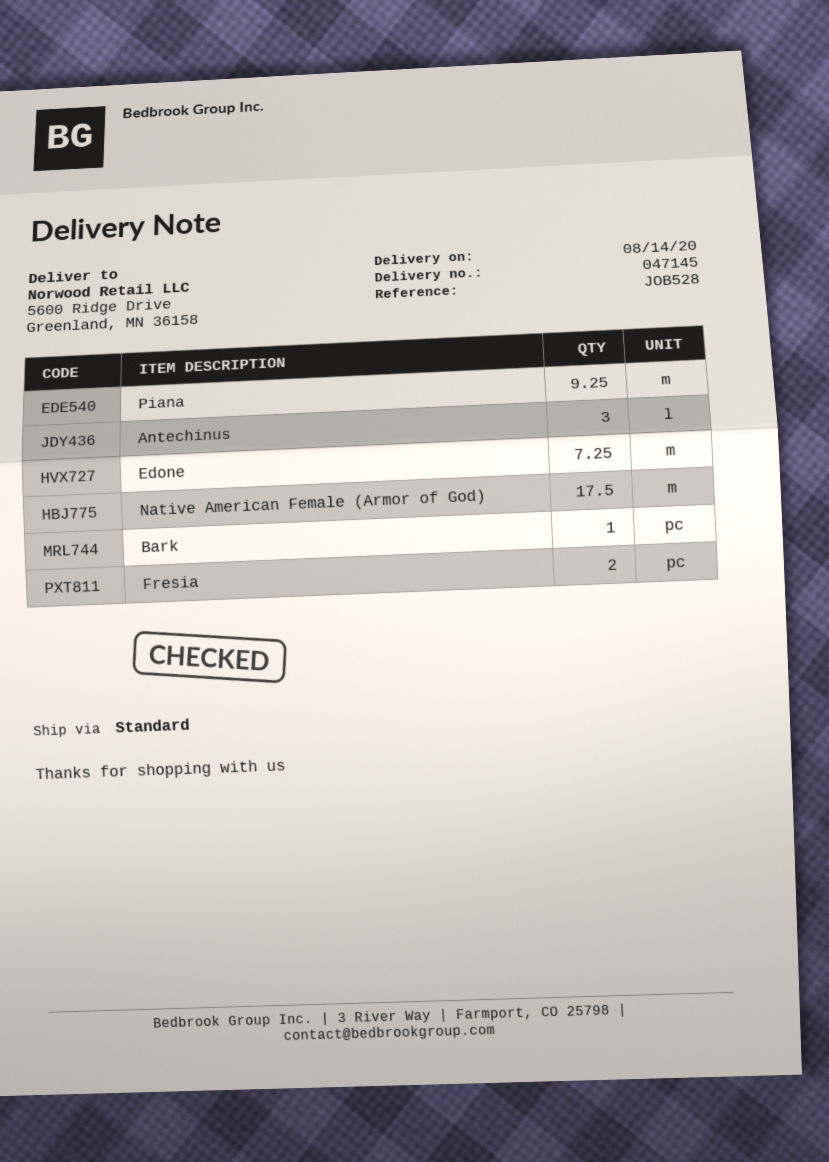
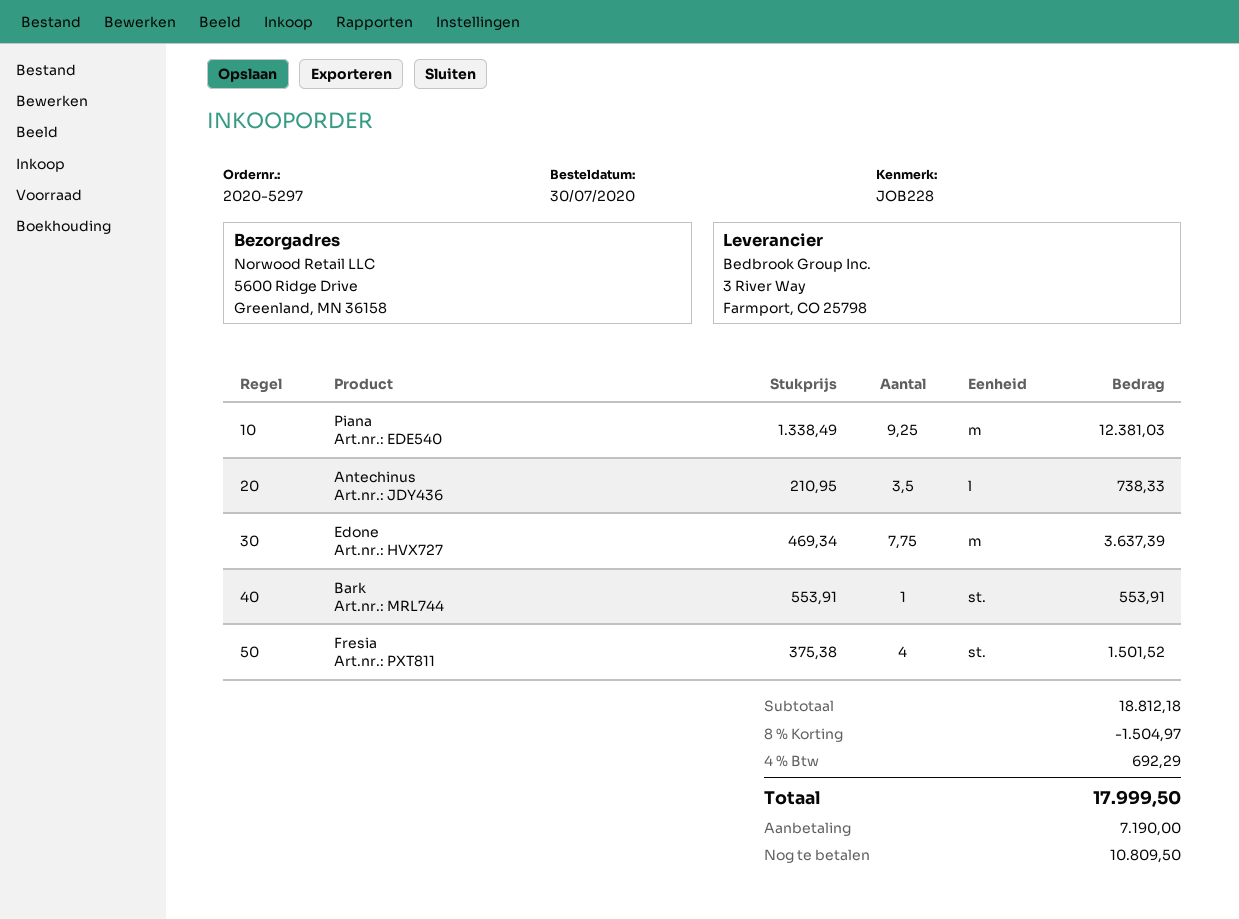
reference: JOB528 -> JOB228
Antechinus: 3 -> 3.5
Edone: 7.25 -> 7.75
Native American Female (Armor of God): 17.5 -> none
Fresia: 2 -> 4

